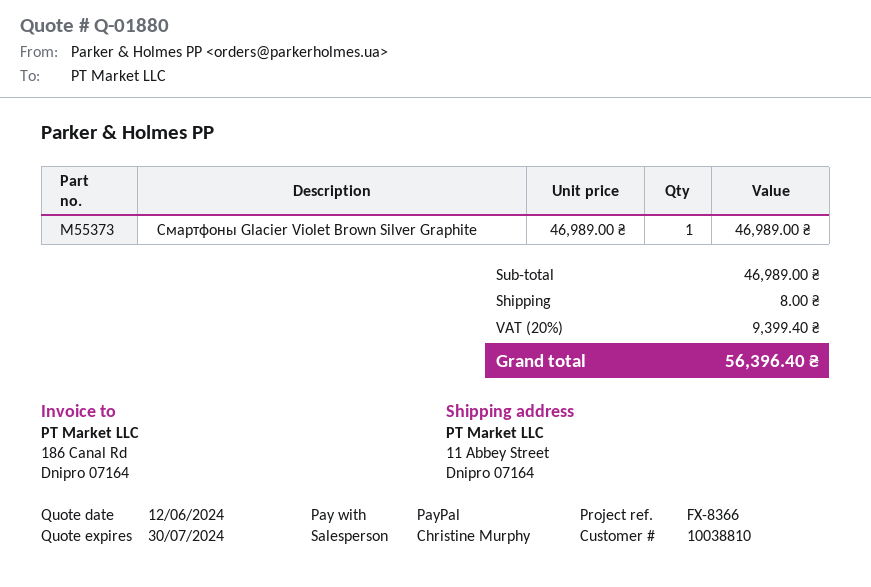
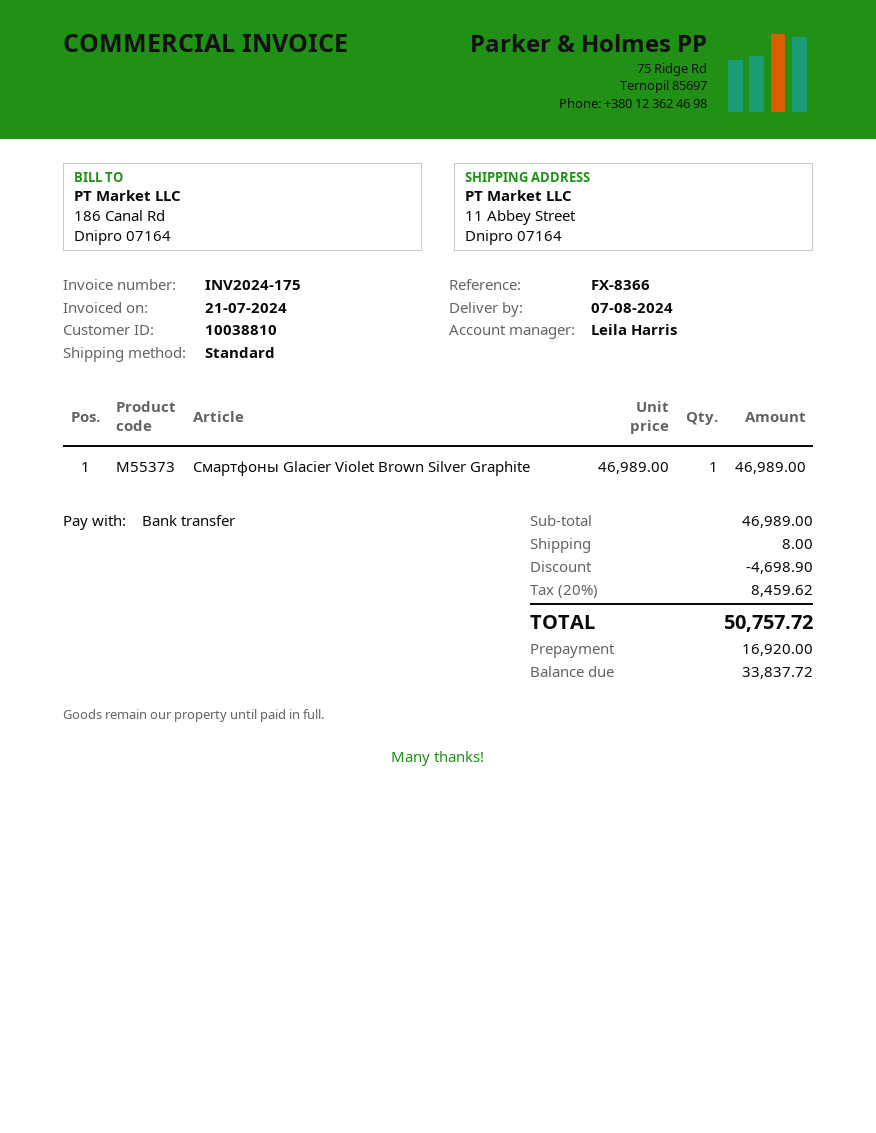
sales rep: Christine Murphy -> Leila Harris
payment method: PayPal -> bank transfer
discount: none -> 4698.90
tax: 20% = 9399.40 -> 20% = 8459.62
total: 56396.40 -> 50757.72

